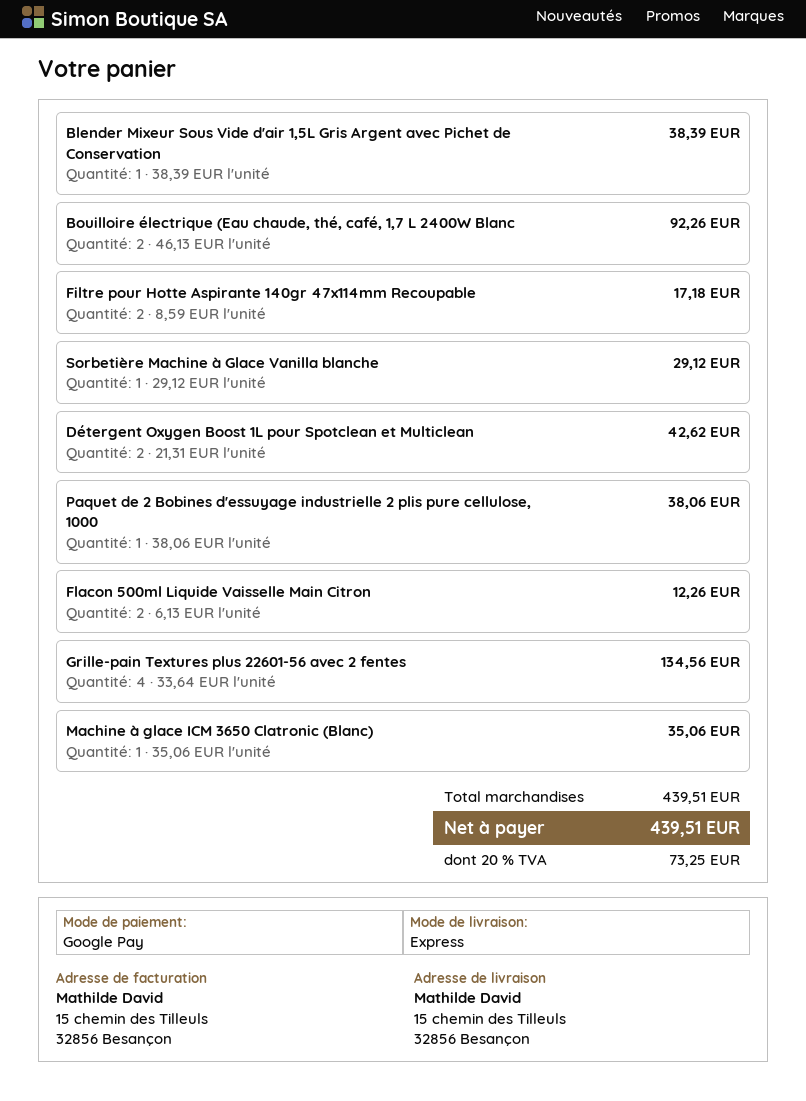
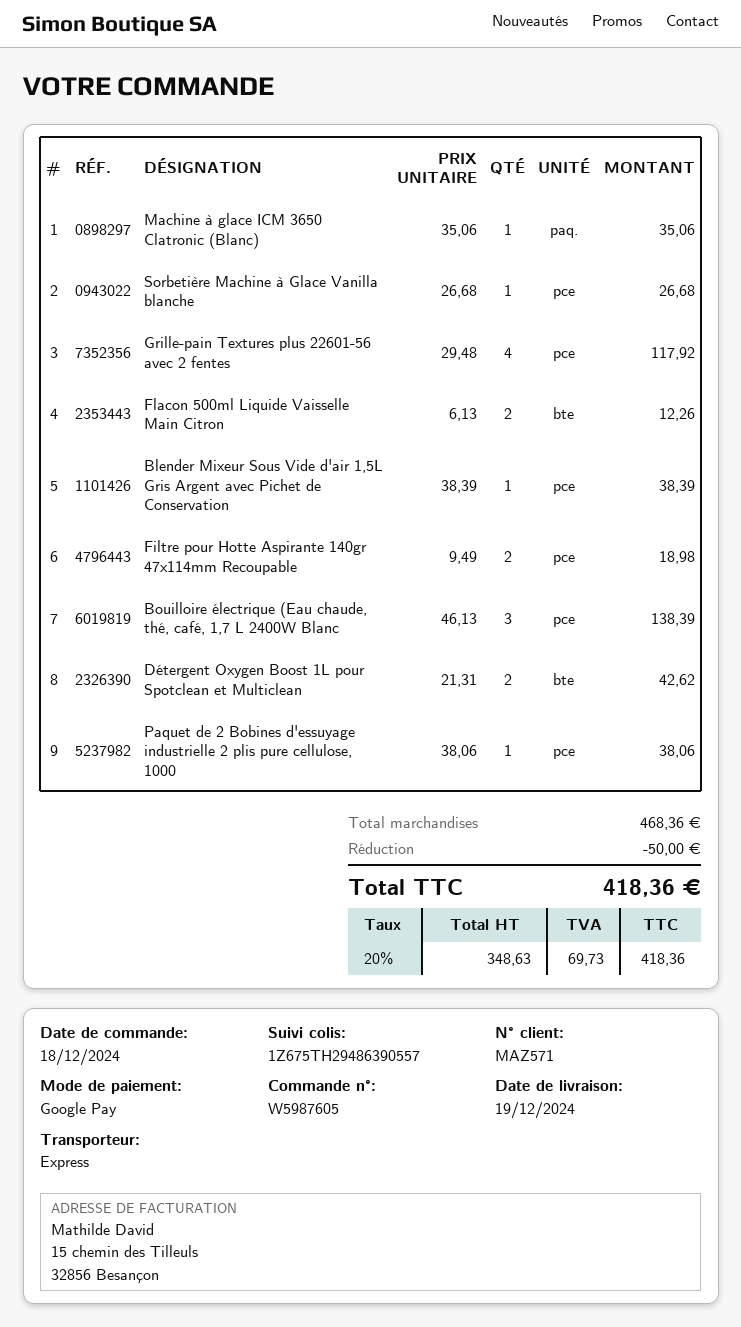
Bouilloire électrique (Eau chaude, thé, café, 1,7 L 2400W Blanc: 2 x 46.13 = 92.26 -> 3 x 46.13 = 138.39
Filtre pour Hotte Aspirante 140gr 47x114mm Recoupable: 2 x 8.59 = 17.18 -> 2 x 9.49 = 18.98
Sorbetière Machine à Glace Vanilla blanche: 1 x 29.12 = 29.12 -> 1 x 26.68 = 26.68
Grille-pain Textures plus 22601-56 avec 2 fentes: 4 x 33.64 = 134.56 -> 4 x 29.48 = 117.92
subtotal: 439.51 -> 468.36
discount: none -> 50.00
tax: 20% = 73.25 -> 20% = 69.73
total: 439.51 -> 418.36

